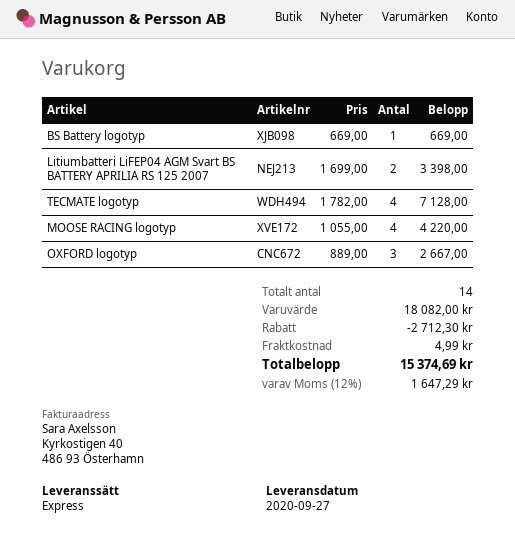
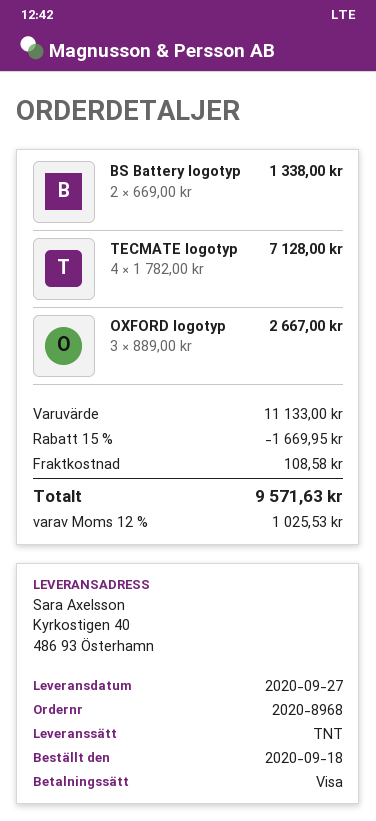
shipping method: express -> TNT
BS Battery logotyp: 1 x 669.00 = 669.00 -> 2 x 669.00 = 1338.00
Litiumbatteri LiFEP04 AGM Svart BS BATTERY APRILIA RS 125 2007: 2 x 1699.00 = 3398.00 -> none
MOOSE RACING logotyp: 4 x 1055.00 = 4220.00 -> none
subtotal: 18082.00 -> 11133.00
discount: 2712.30 -> 1669.95
shipping: 4.99 -> 108.58
tax: 12% = 1647.29 -> 12% = 1025.53
total: 15374.69 -> 9571.63

